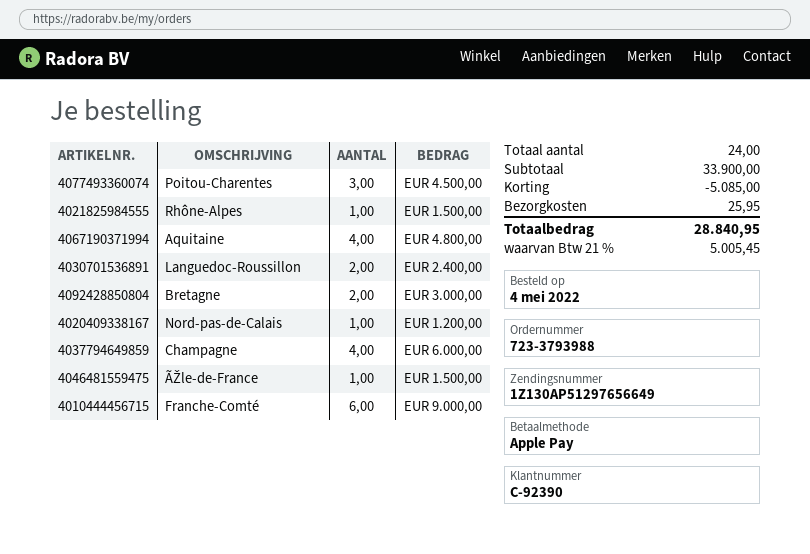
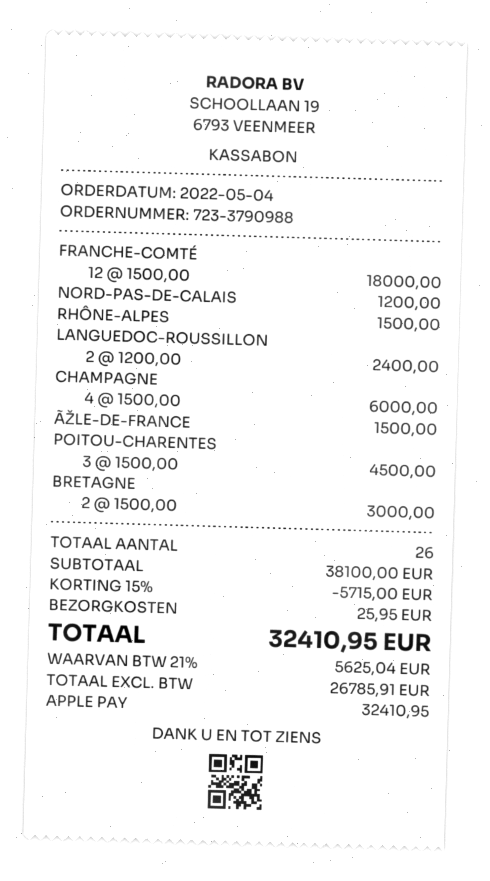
order number: 723-3793988 -> 723-3790988
Aquitaine: 4 for 4800.00 -> none
Franche-Comté: 6 for 9000.00 -> 12 for 18000.00
total quantity: 24 -> 26
subtotal: 33900.00 -> 38100.00
discount: 5085.00 -> 5715.00
tax: 21% = 5005.45 -> 21% = 5625.04
total: 28840.95 -> 32410.95

